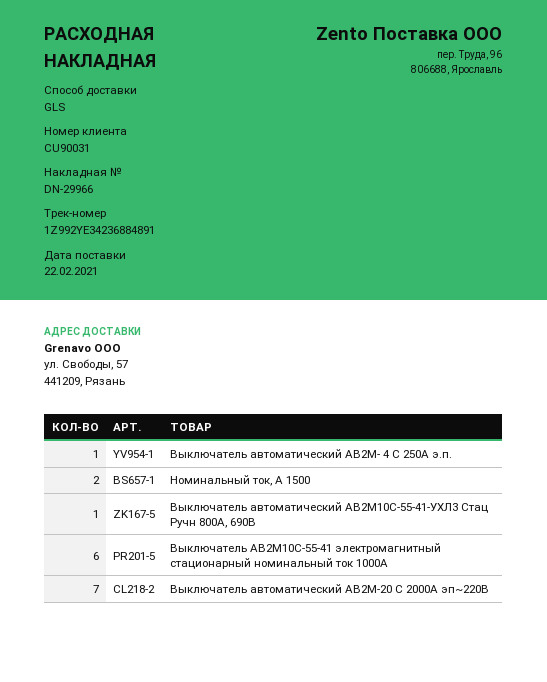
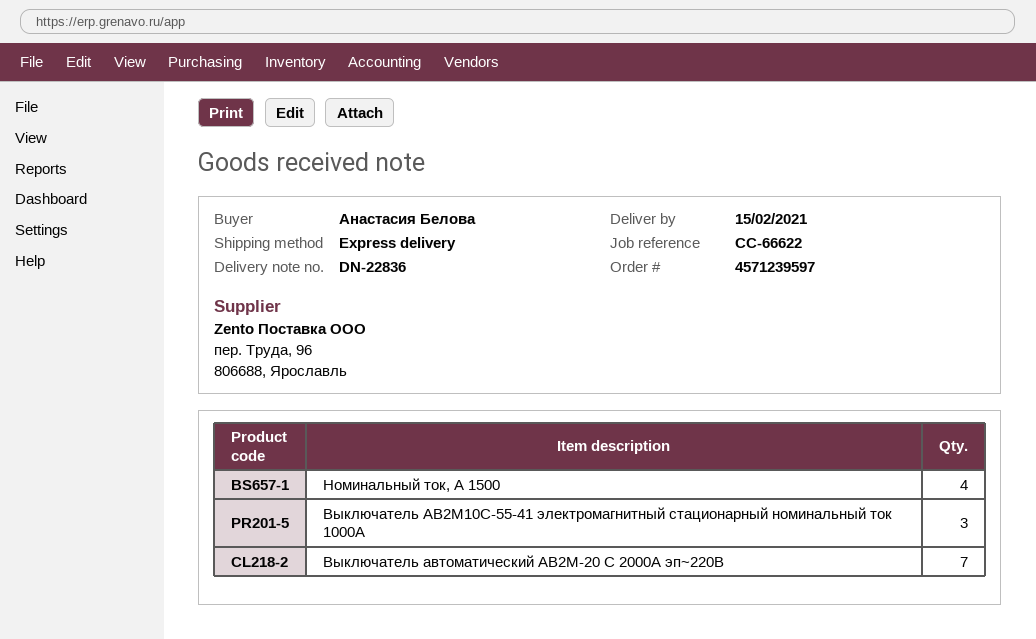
delivery note number: DN-29966 -> DN-22836
delivery date: 2021-02-22 -> 2021-02-15
shipping method: GLS -> express
Выключатель автоматический АВ2М- 4 С 250А э.п.: 1 -> none
Номинальный ток, А 1500: 2 -> 4
Выключатель автоматический АВ2М10С-55-41-УХЛ3 Стац Ручн 800А, 690В: 1 -> none
Выключатель АВ2М10С-55-41 электромагнитный стационарный номинальный ток 1000А: 6 -> 3

